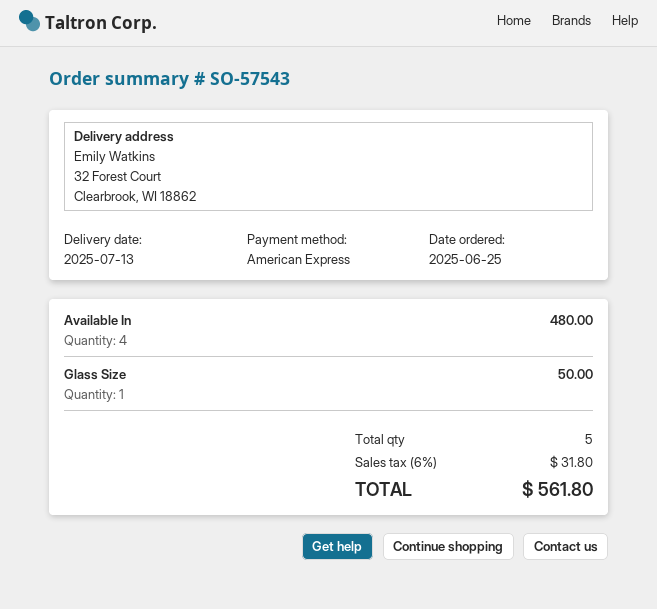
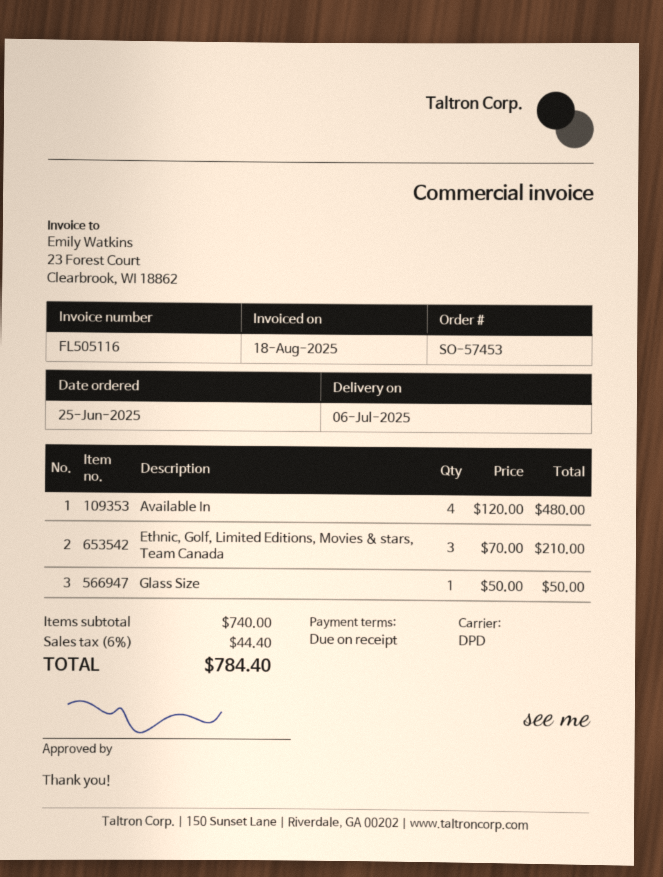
order number: SO-57543 -> SO-57453
delivery date: 2025-07-13 -> 2025-07-06
Ethnic, Golf, Limited Editions, Movies & stars, Team Canada: none -> 3 for 210.00
tax: 6% = 31.80 -> 6% = 44.40
total: 561.80 -> 784.40

